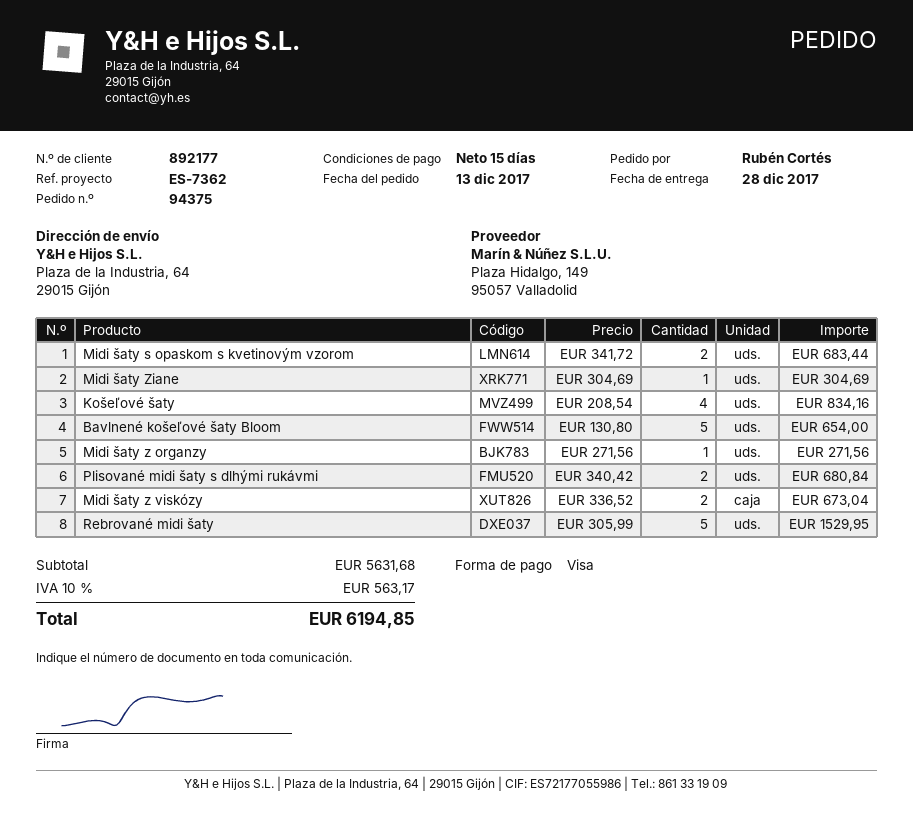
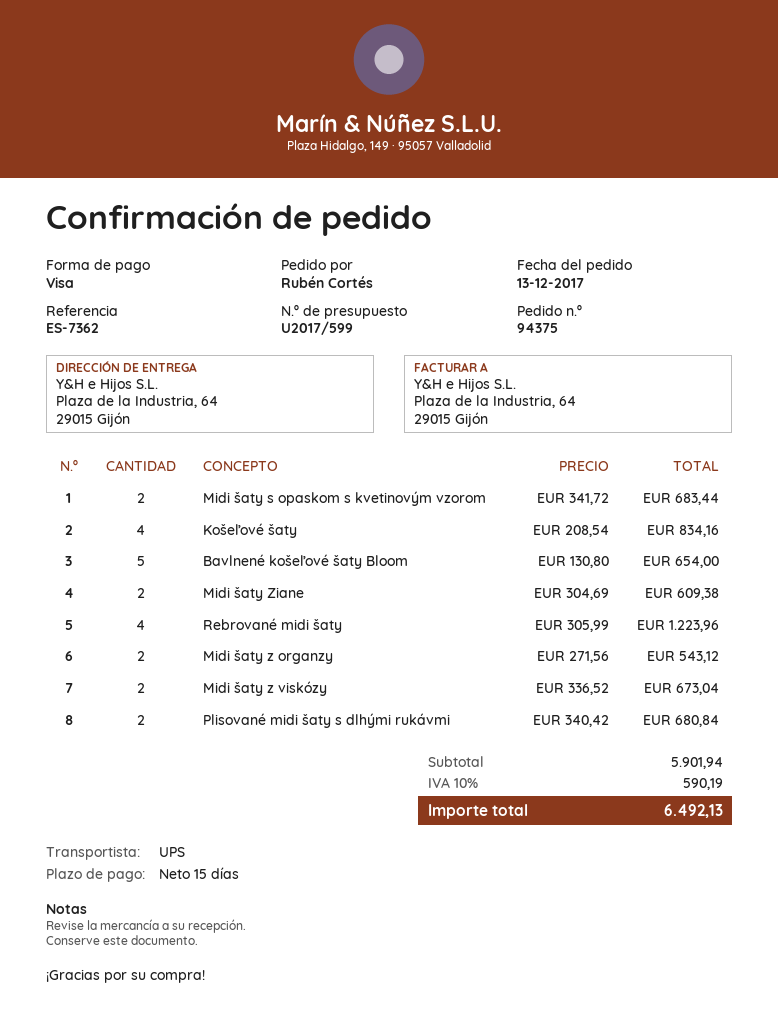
Midi šaty Ziane: 1 x 304.69 = 304.69 -> 2 x 304.69 = 609.38
Midi šaty z organzy: 1 x 271.56 = 271.56 -> 2 x 271.56 = 543.12
Rebrované midi šaty: 5 x 305.99 = 1529.95 -> 4 x 305.99 = 1223.96
subtotal: 5631.68 -> 5901.94
tax: 10% = 563.17 -> 10% = 590.19
total: 6194.85 -> 6492.13

